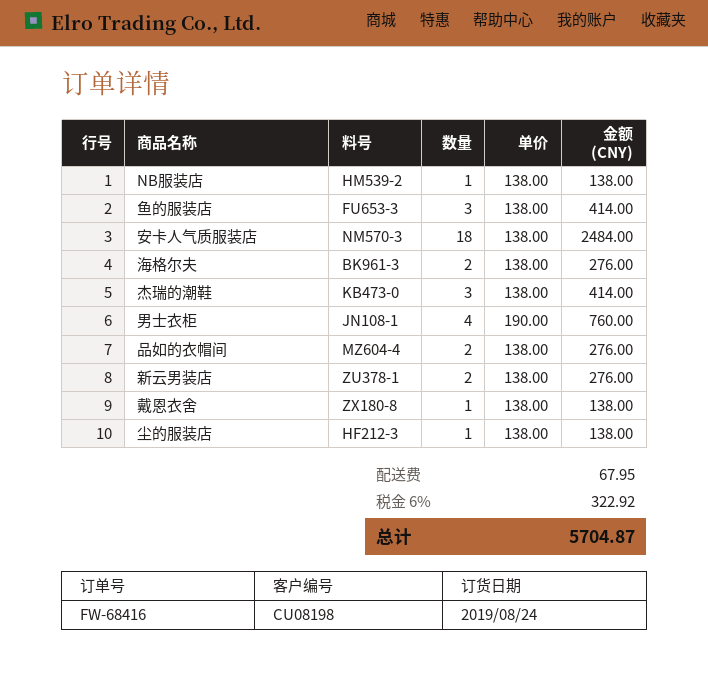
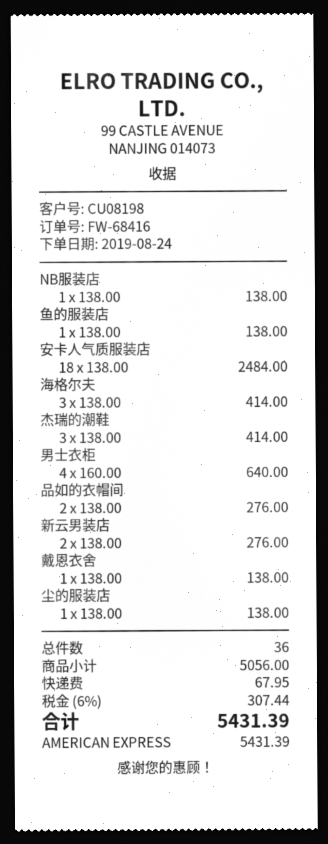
鱼的服装店: 3 x 138.00 = 414.00 -> 1 x 138.00 = 138.00
海格尔夫: 2 x 138.00 = 276.00 -> 3 x 138.00 = 414.00
男士衣柜: 4 x 190.00 = 760.00 -> 4 x 160.00 = 640.00
tax: 6% = 322.92 -> 6% = 307.44
total: 5704.87 -> 5431.39

